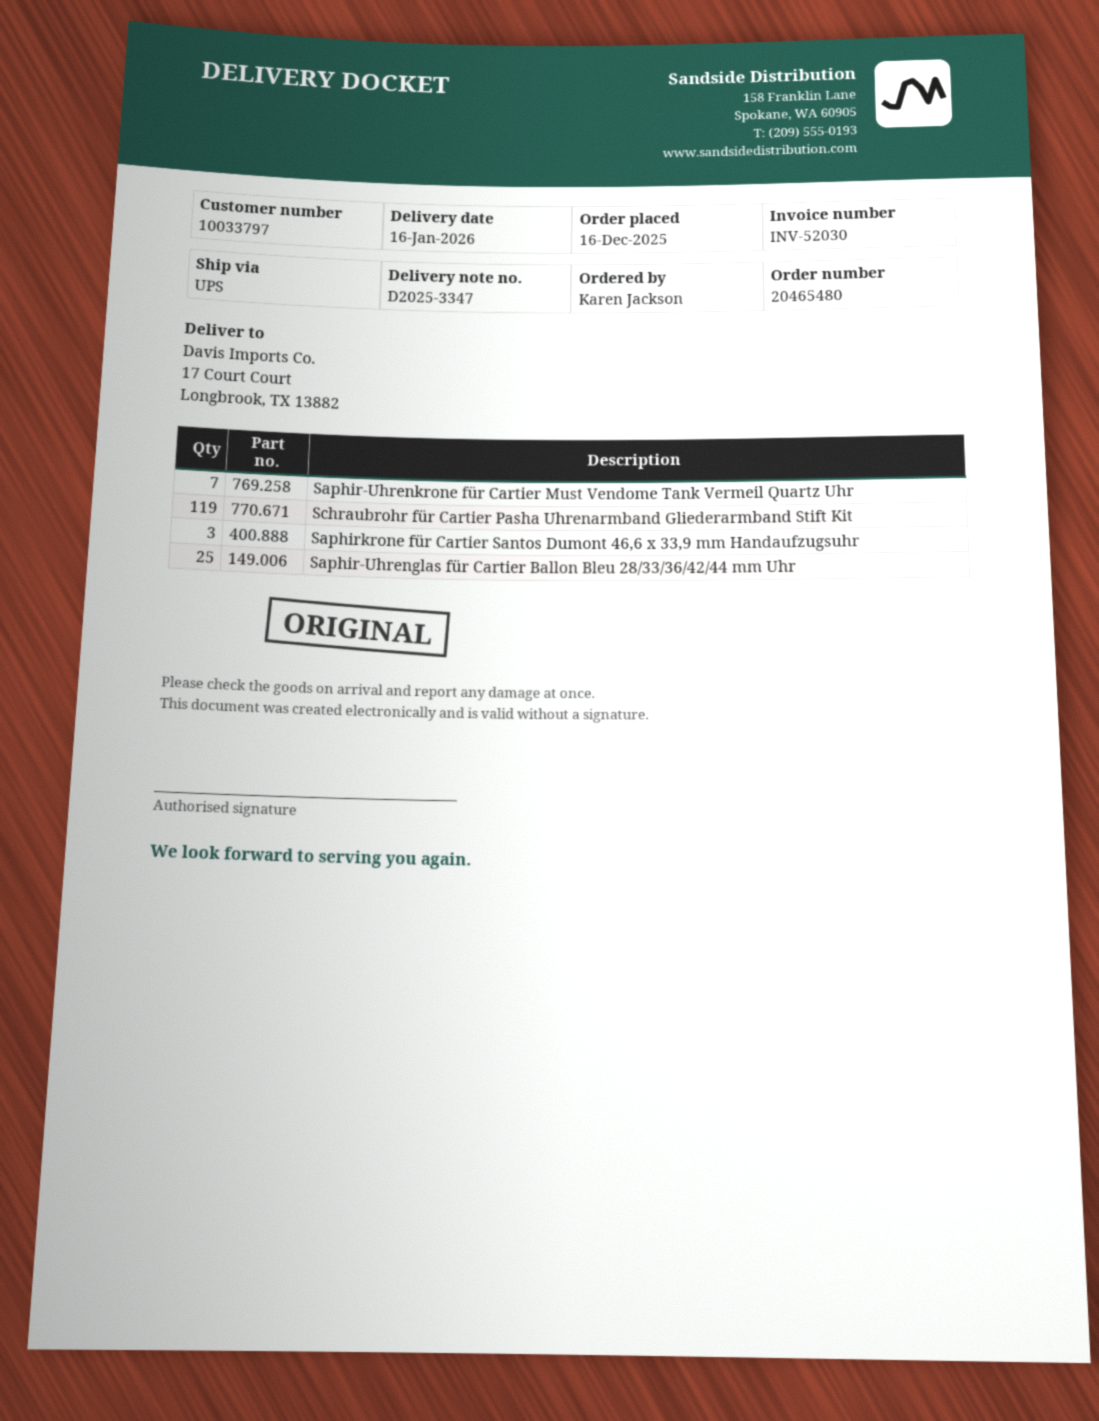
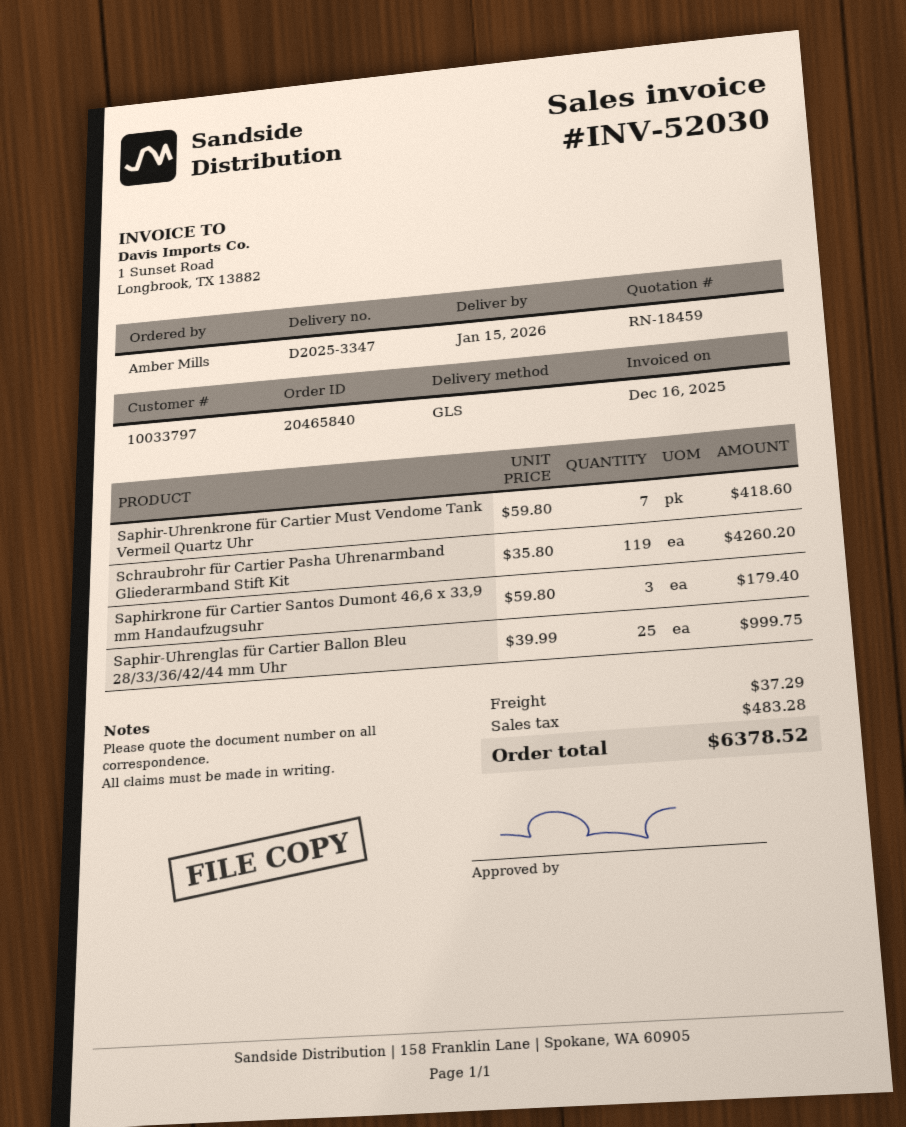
order number: 20465480 -> 20465840
delivery date: 2026-01-16 -> 2026-01-15
ordered by: Karen Jackson -> Amber Mills
shipping method: UPS -> GLS

